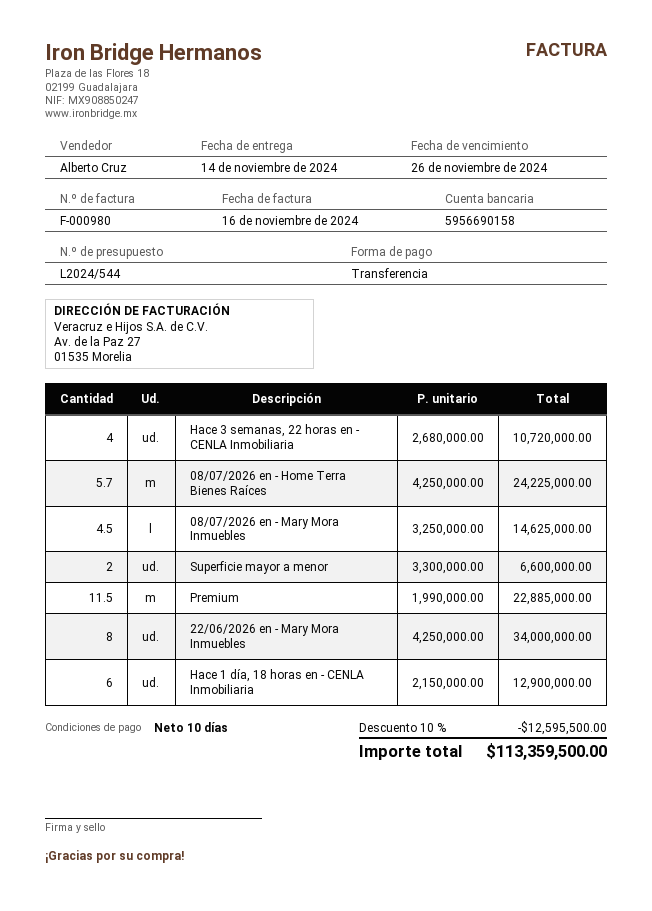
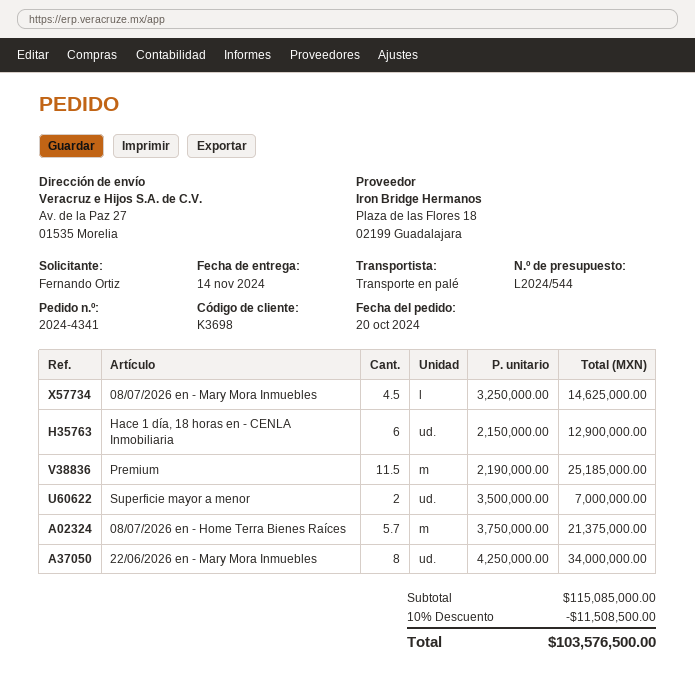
Hace 3 semanas, 22 horas en - CENLA Inmobiliaria: 4 x 2680000.00 = 10720000.00 -> none
08/07/2026 en - Home Terra Bienes Raíces: 5.7 x 4250000.00 = 24225000.00 -> 5.7 x 3750000.00 = 21375000.00
Superficie mayor a menor: 2 x 3300000.00 = 6600000.00 -> 2 x 3500000.00 = 7000000.00
Premium: 11.5 x 1990000.00 = 22885000.00 -> 11.5 x 2190000.00 = 25185000.00
discount: 10% = 12595500.00 -> 10% = 11508500.00
total: 113359500.00 -> 103576500.00

